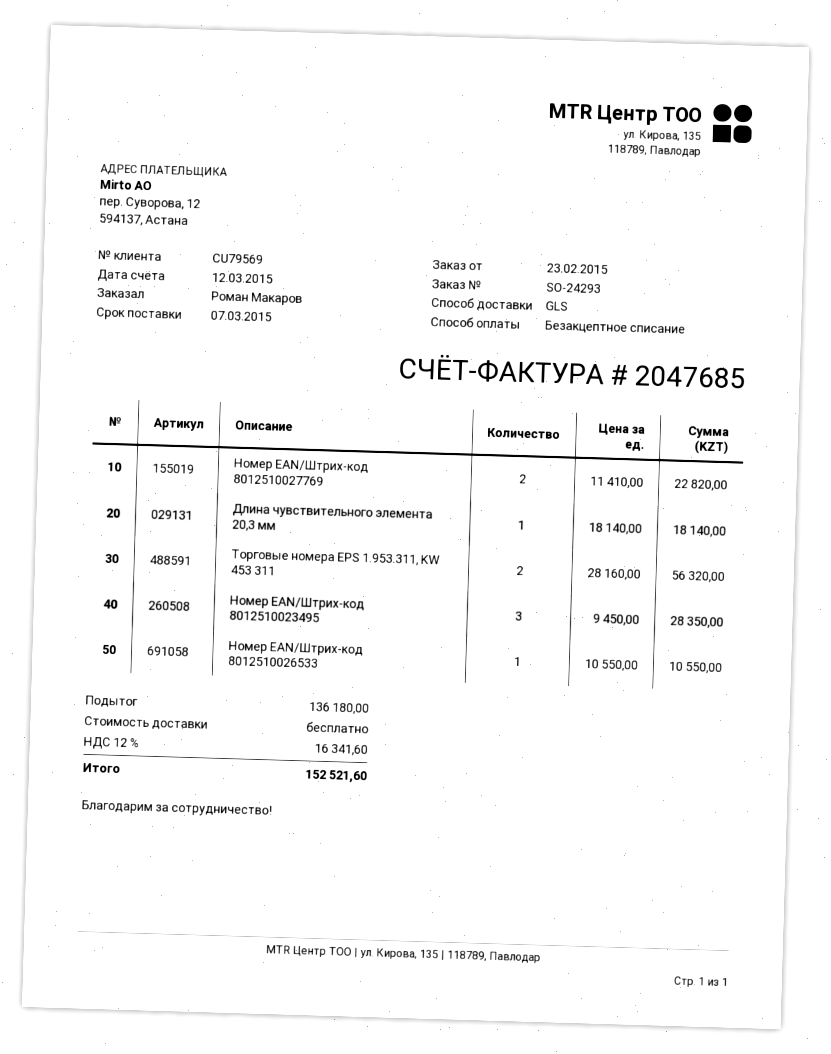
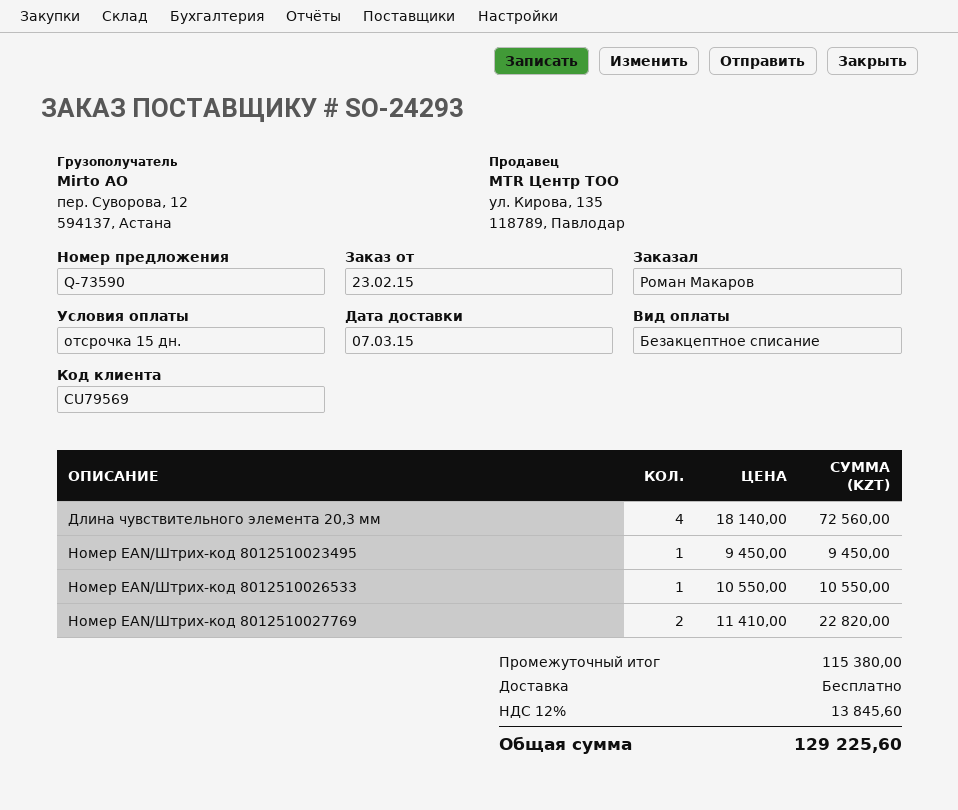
Длина чувствительного элемента 20,3 мм: 1 x 18140.00 = 18140.00 -> 4 x 18140.00 = 72560.00
Торговые номера EPS 1.953.311, KW 453 311: 2 x 28160.00 = 56320.00 -> none
Номер EAN/Штрих-код 8012510023495: 3 x 9450.00 = 28350.00 -> 1 x 9450.00 = 9450.00
subtotal: 136180.00 -> 115380.00
tax: 12% = 16341.60 -> 12% = 13845.60
total: 152521.60 -> 129225.60

